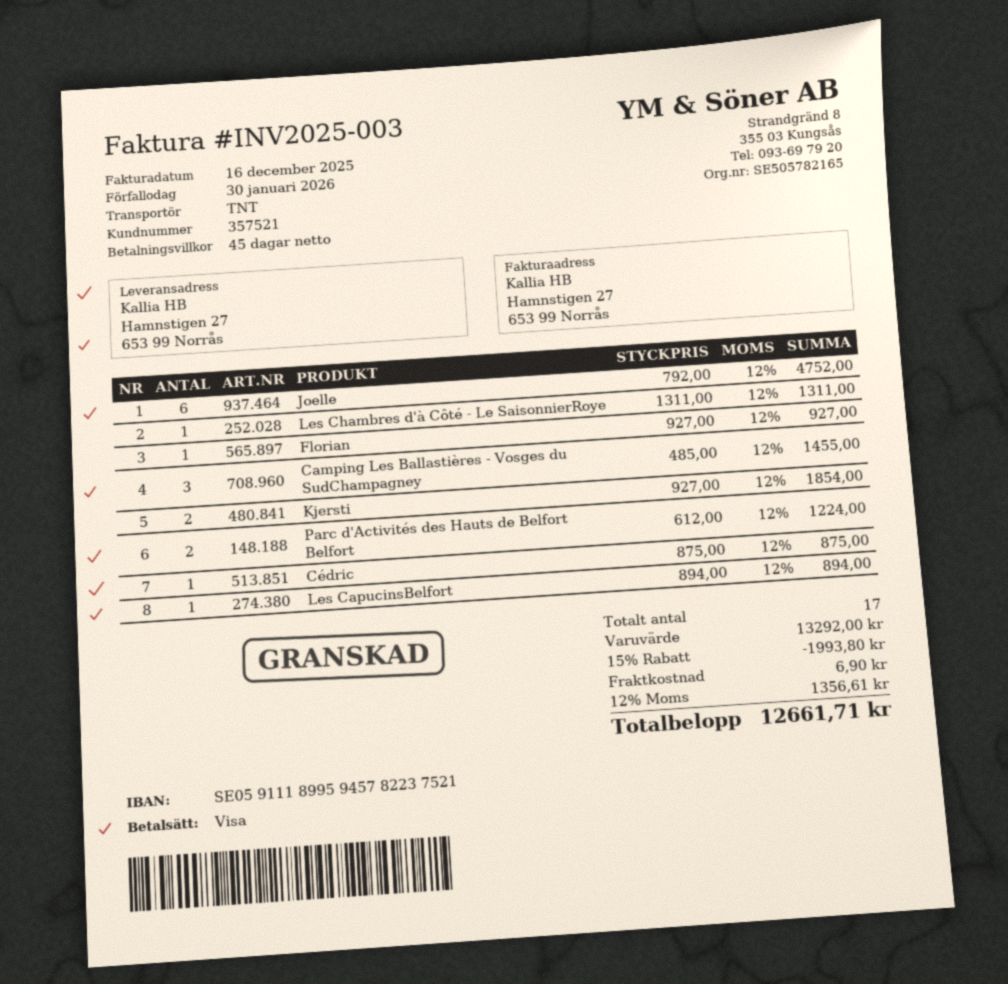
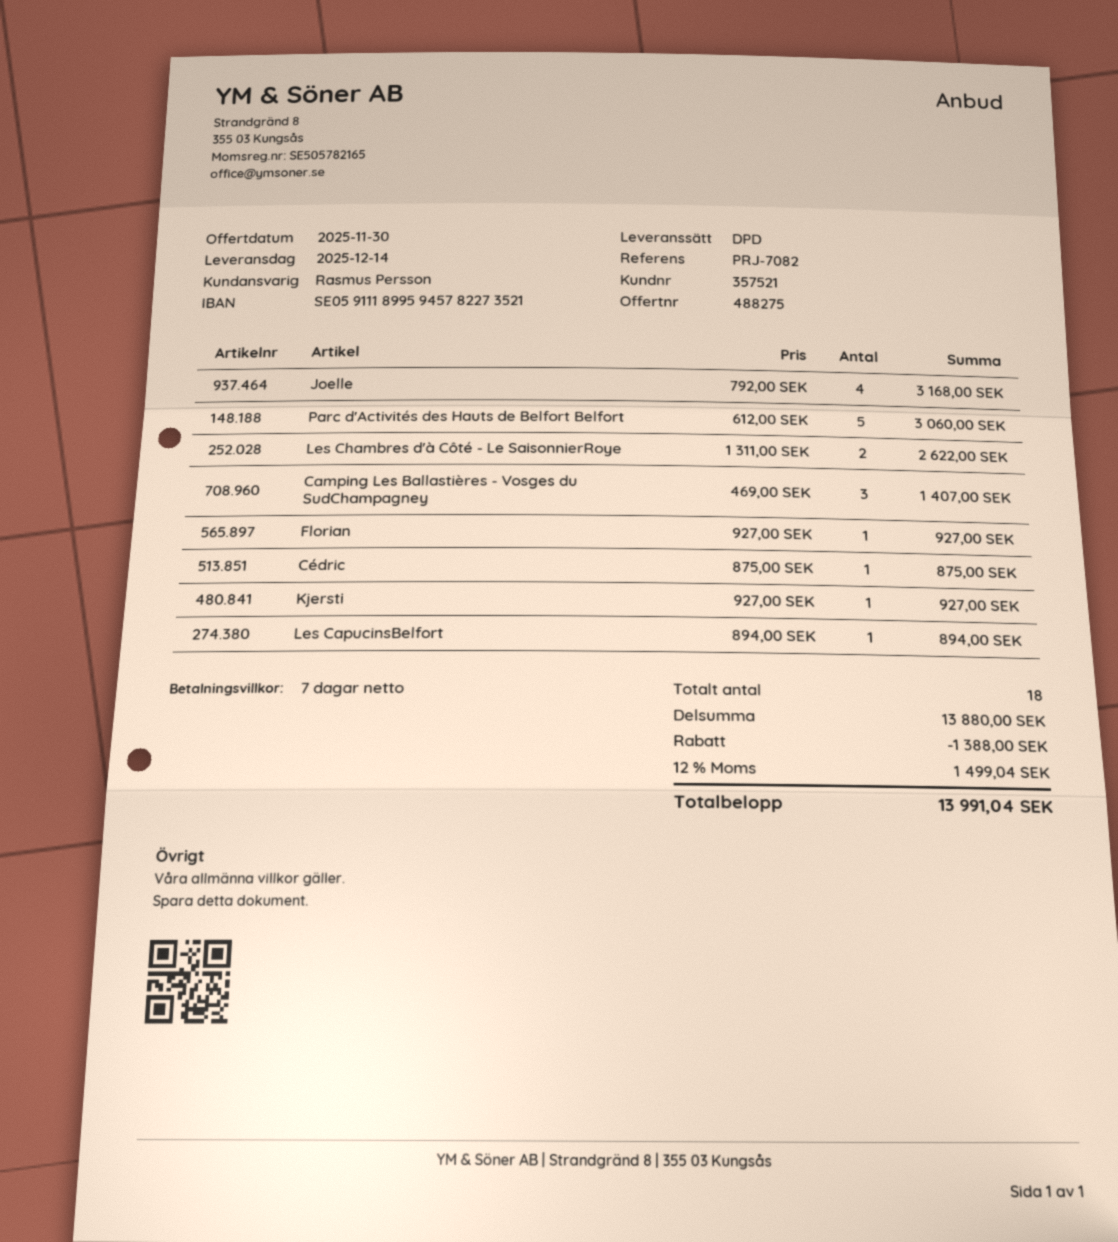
payment terms: 45 days -> 7 days
bank account: SE0591118995945782237521 -> SE0591118995945782273521
shipping method: TNT -> DPD
Joelle: 6 x 792.00 = 4752.00 -> 4 x 792.00 = 3168.00
Les Chambres d'à Côté - Le SaisonnierRoye: 1 x 1311.00 = 1311.00 -> 2 x 1311.00 = 2622.00
Camping Les Ballastières - Vosges du SudChampagney: 3 x 485.00 = 1455.00 -> 3 x 469.00 = 1407.00
Kjersti: 2 x 927.00 = 1854.00 -> 1 x 927.00 = 927.00
Parc d'Activités des Hauts de Belfort Belfort: 2 x 612.00 = 1224.00 -> 5 x 612.00 = 3060.00
total quantity: 17 -> 18
subtotal: 13292.00 -> 13880.00
discount: 1993.80 -> 1388.00
shipping: 6.90 -> none
tax: 12% = 1356.61 -> 12% = 1499.04
total: 12661.71 -> 13991.04

